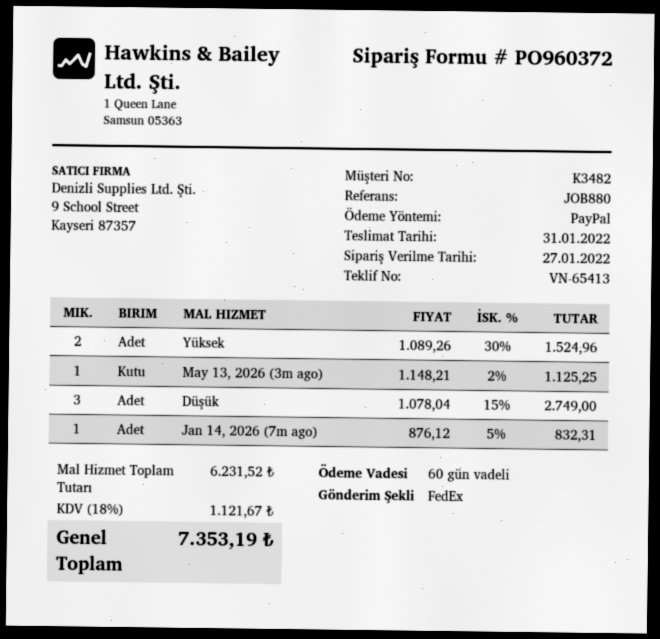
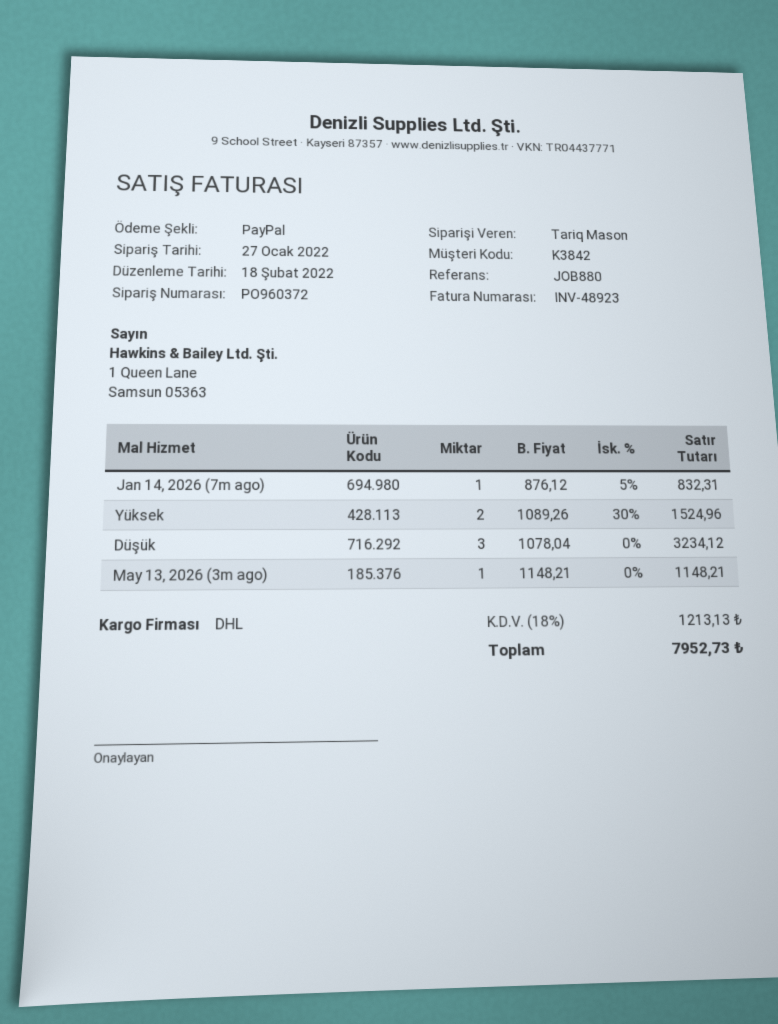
customer number: K3482 -> K3842
shipping method: FedEx -> DHL
May 13, 2026 (3m ago): 1 x 1148.21 - 2% = 1125.25 -> 1 x 1148.21 = 1148.21
Düşük: 3 x 1078.04 - 15% = 2749.00 -> 3 x 1078.04 = 3234.12
tax: 18% = 1121.67 -> 18% = 1213.13
total: 7353.19 -> 7952.73

